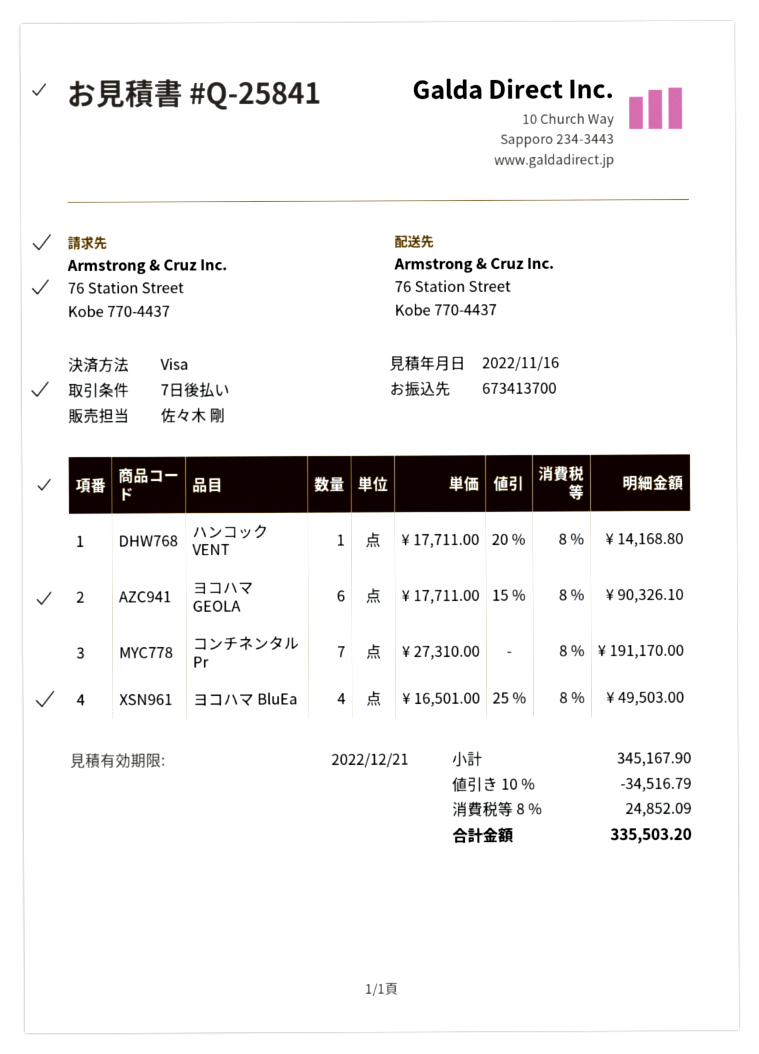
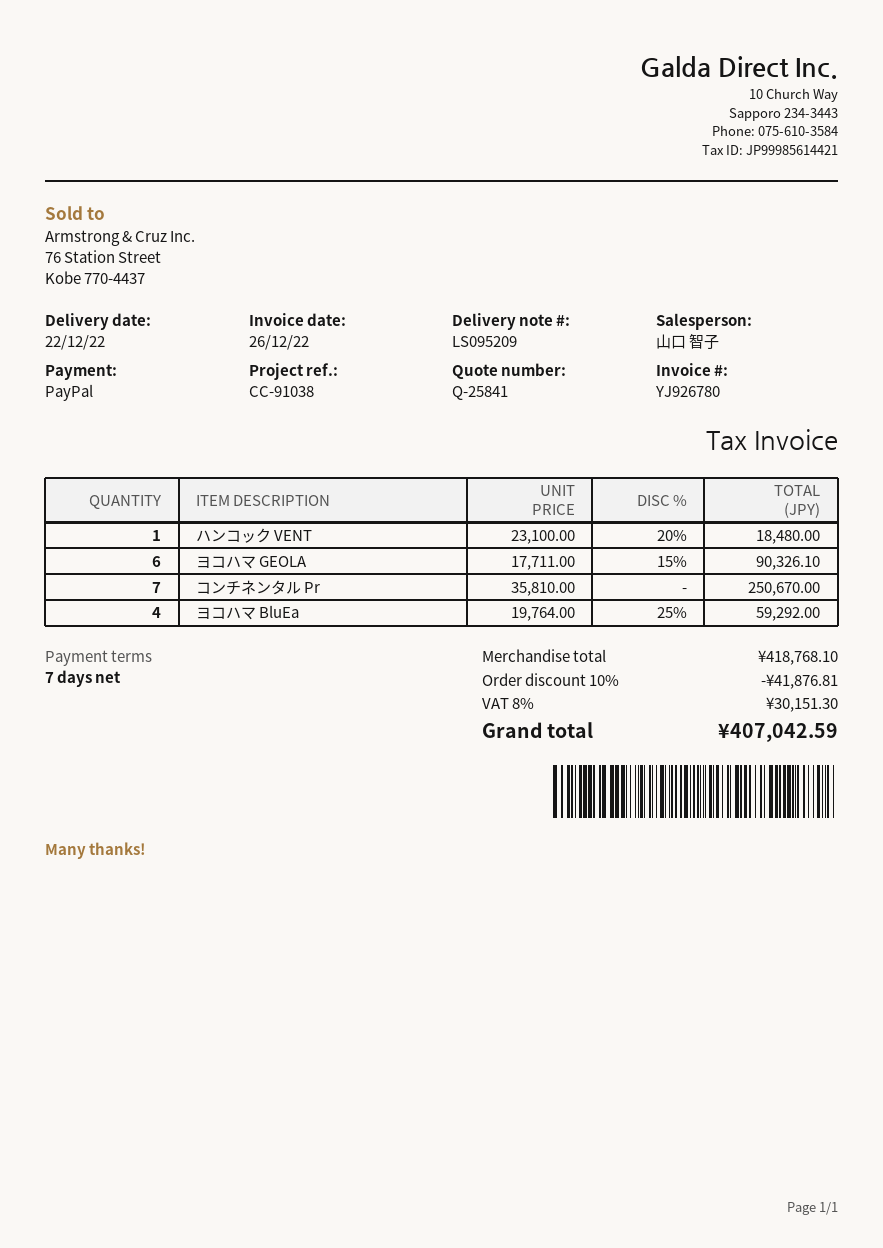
sales rep: 佐々木 剛 -> 山口 智子
payment method: Visa -> PayPal
ハンコック VENT: 1 x 17711.00 - 20% = 14168.80 -> 1 x 23100.00 - 20% = 18480.00
コンチネンタル Pr: 7 x 27310.00 = 191170.00 -> 7 x 35810.00 = 250670.00
ヨコハマ BluEa: 4 x 16501.00 - 25% = 49503.00 -> 4 x 19764.00 - 25% = 59292.00
subtotal: 345167.90 -> 418768.10
discount: 10% = 34516.79 -> 10% = 41876.81
tax: 8% = 24852.09 -> 8% = 30151.30
total: 335503.20 -> 407042.59

